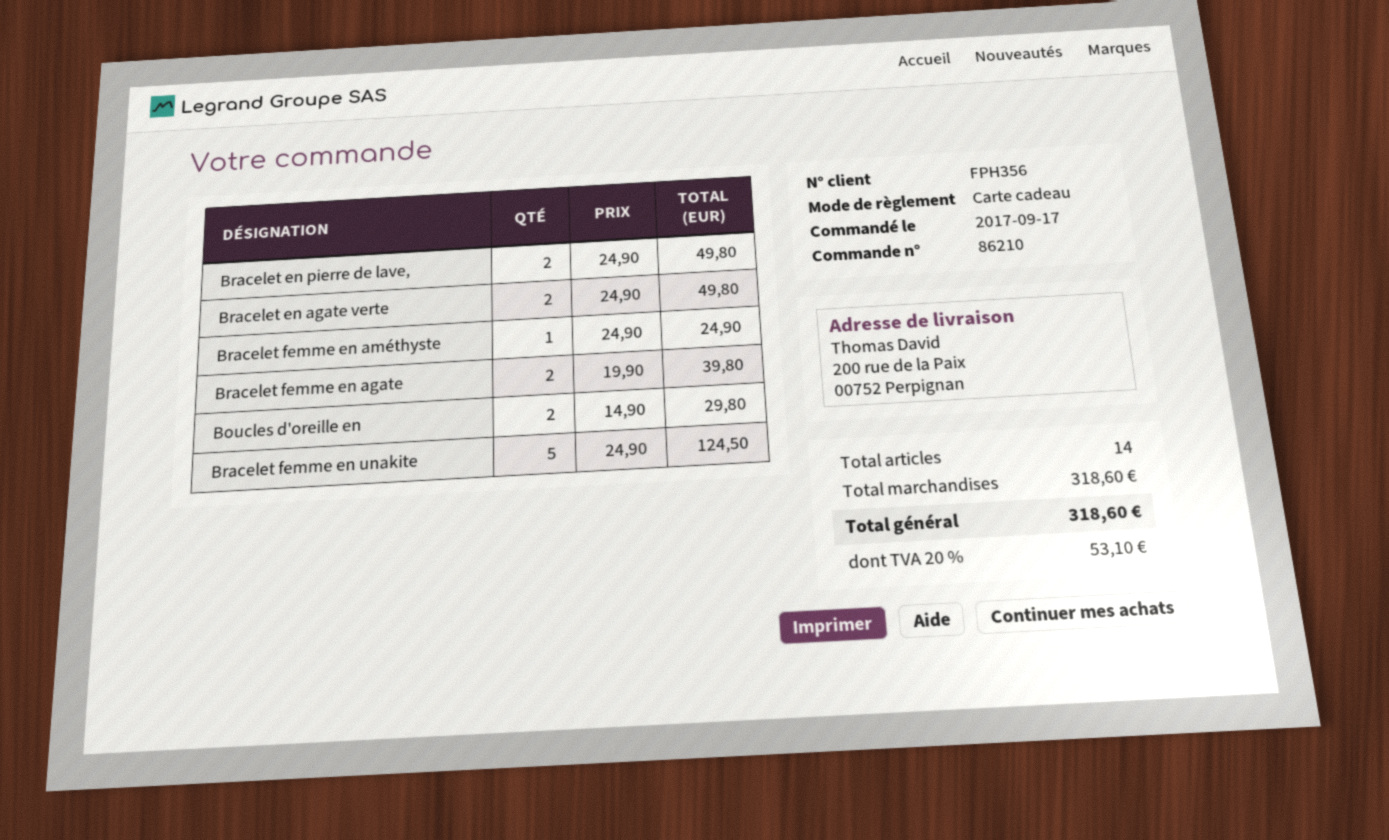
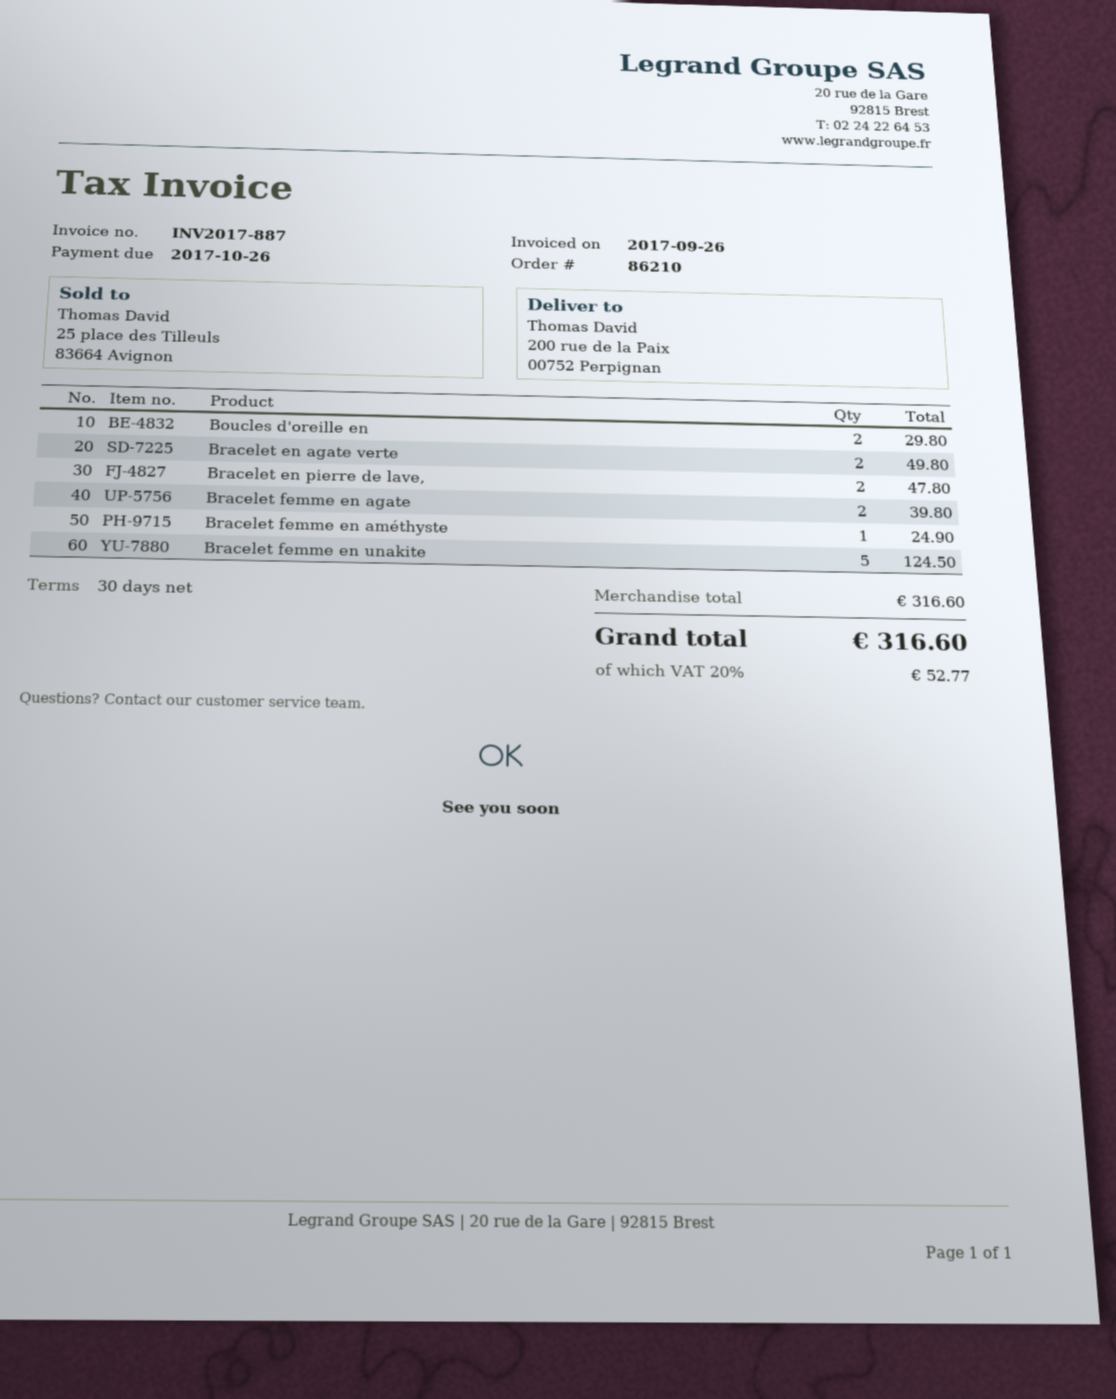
Bracelet en pierre de lave,: 2 for 49.80 -> 2 for 47.80
subtotal: 318.60 -> 316.60
tax: 20% = 53.10 -> 20% = 52.77
total: 318.60 -> 316.60

